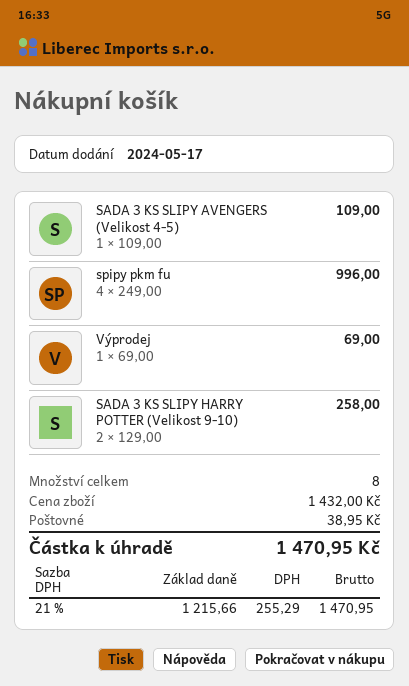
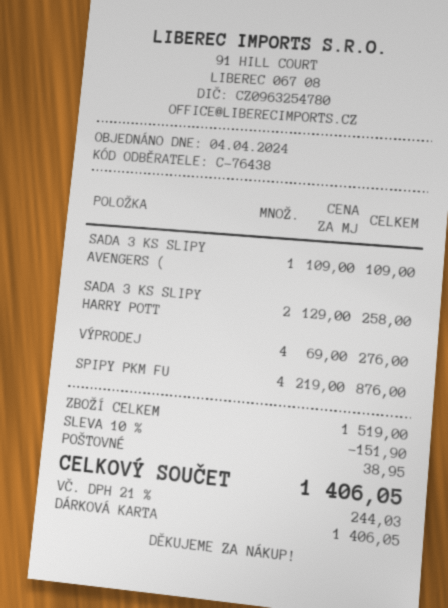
spipy pkm fu: 4 x 249.00 = 996.00 -> 4 x 219.00 = 876.00
Výprodej: 1 x 69.00 = 69.00 -> 4 x 69.00 = 276.00
subtotal: 1432.00 -> 1519.00
discount: none -> 10% = 151.90
tax: 21% = 255.29 -> 21% = 244.03
total: 1470.95 -> 1406.05

